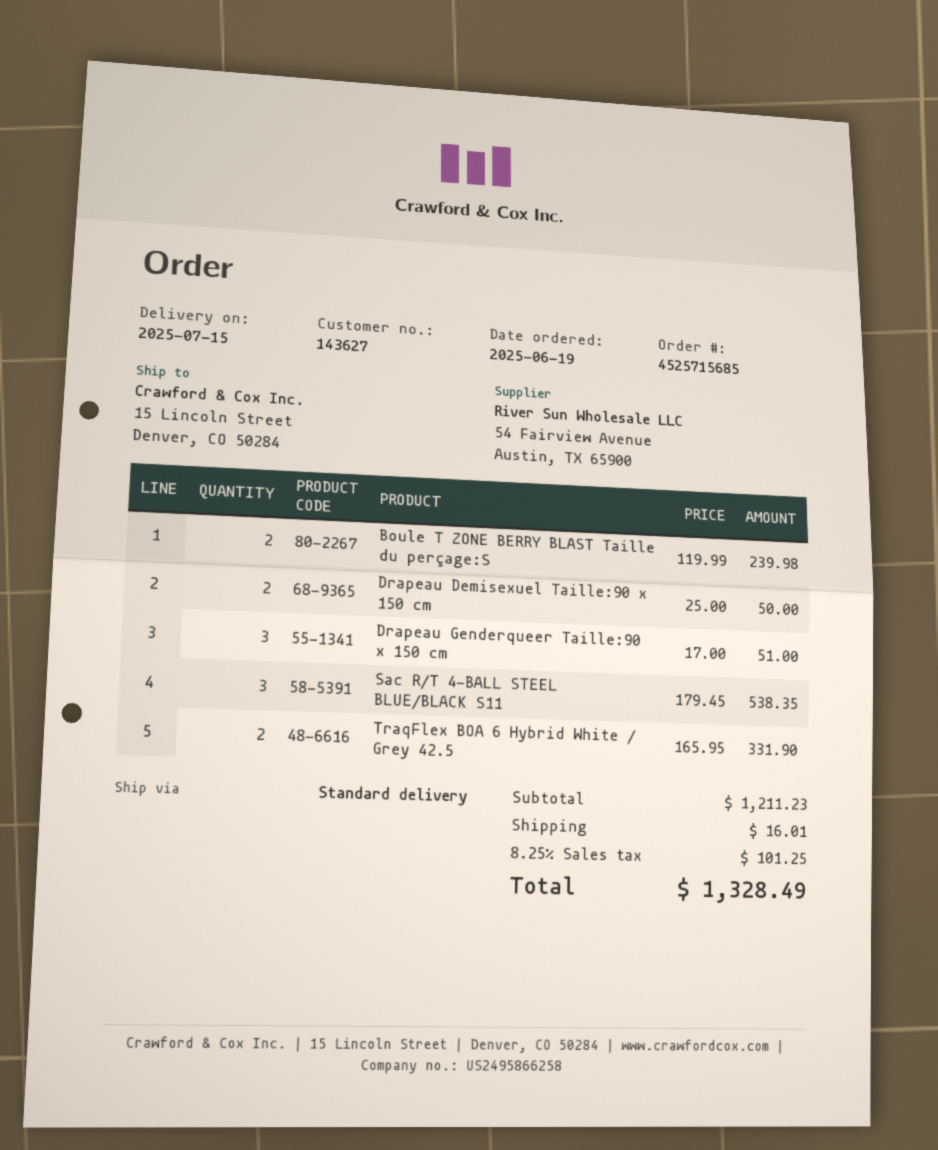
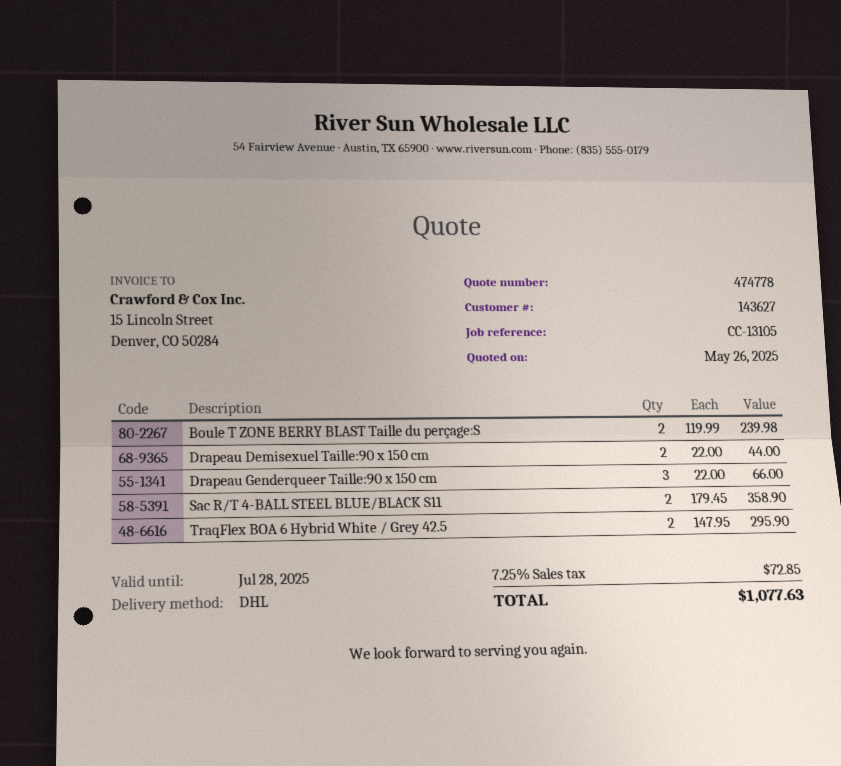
shipping method: standard -> DHL
Drapeau Demisexuel Taille:90 x 150 cm: 2 x 25.00 = 50.00 -> 2 x 22.00 = 44.00
Drapeau Genderqueer Taille:90 x 150 cm: 3 x 17.00 = 51.00 -> 3 x 22.00 = 66.00
Sac R/T 4-BALL STEEL BLUE/BLACK S11: 3 x 179.45 = 538.35 -> 2 x 179.45 = 358.90
TraqFlex BOA 6 Hybrid White / Grey 42.5: 2 x 165.95 = 331.90 -> 2 x 147.95 = 295.90
shipping: 16.01 -> none
tax: 8.25% = 101.25 -> 7.25% = 72.85
total: 1328.49 -> 1077.63

